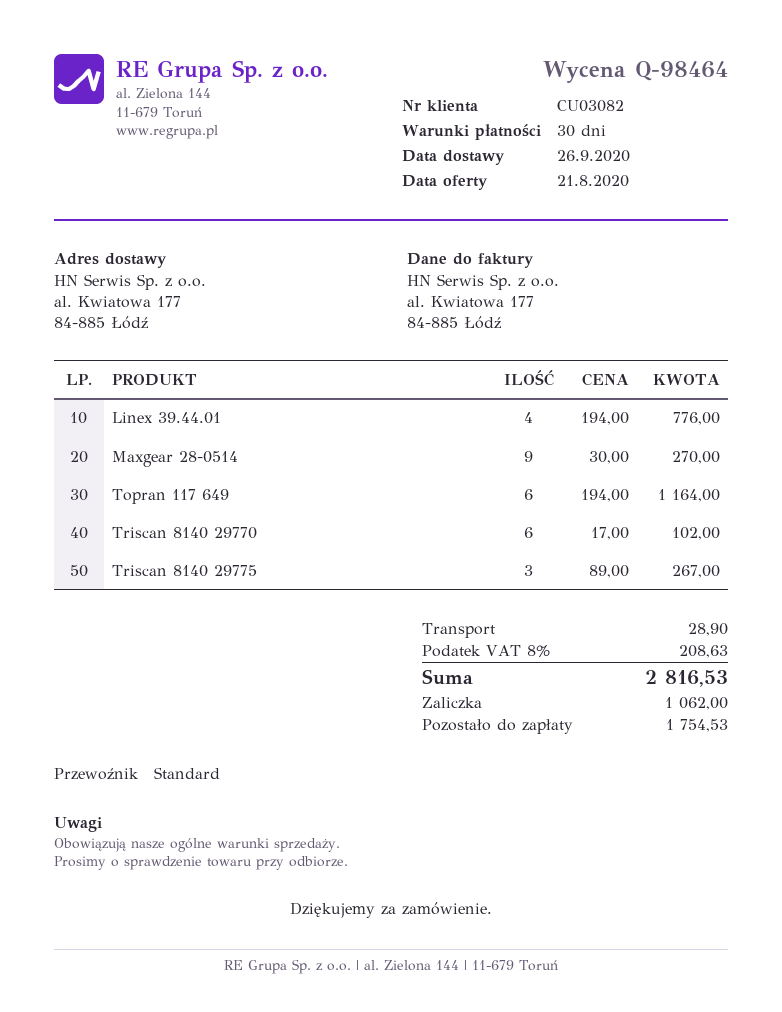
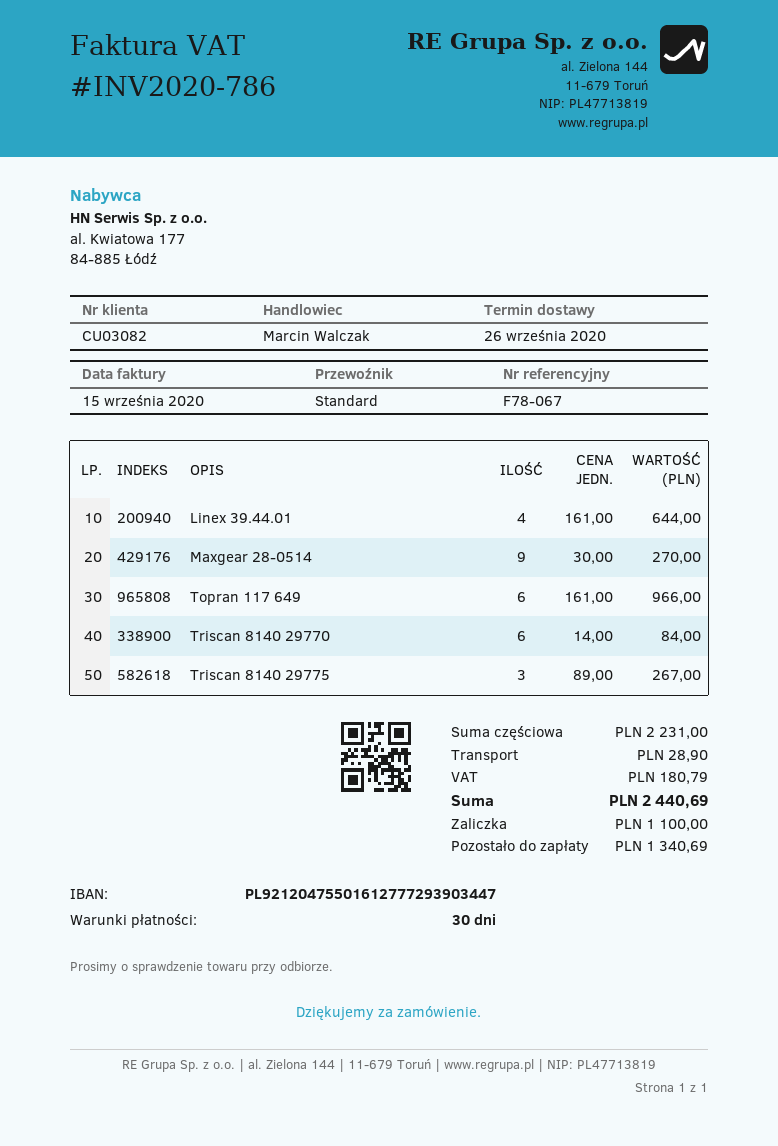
Linex 39.44.01: 4 x 194.00 = 776.00 -> 4 x 161.00 = 644.00
Topran 117 649: 6 x 194.00 = 1164.00 -> 6 x 161.00 = 966.00
Triscan 8140 29770: 6 x 17.00 = 102.00 -> 6 x 14.00 = 84.00
tax: 208.63 -> 180.79
total: 2816.53 -> 2440.69
deposit: 1062.00 -> 1100.00
balance: 1754.53 -> 1340.69

